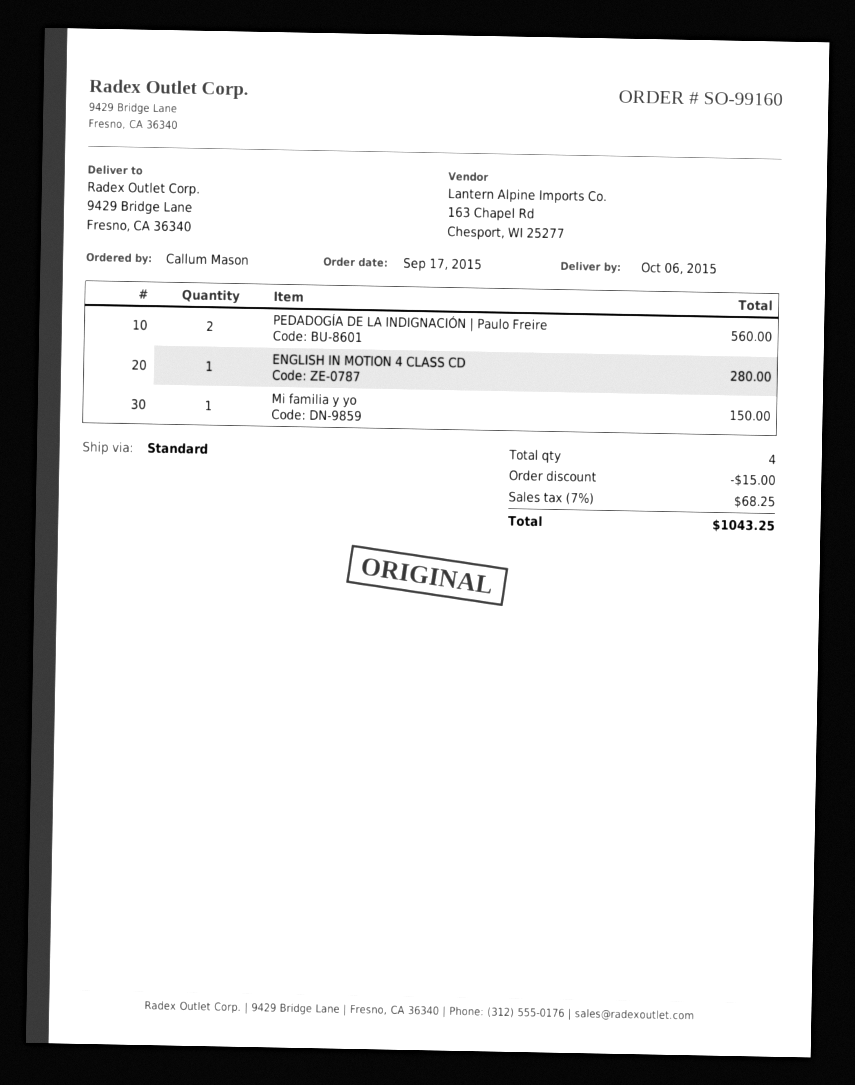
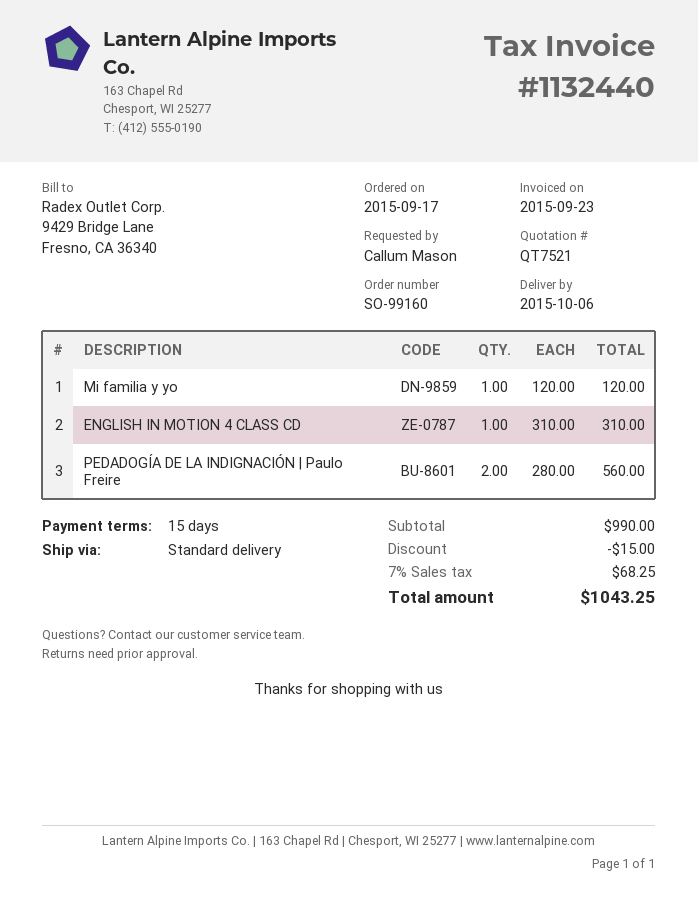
ENGLISH IN MOTION 4 CLASS CD: 1 for 280.00 -> 1 for 310.00
Mi familia y yo: 1 for 150.00 -> 1 for 120.00

